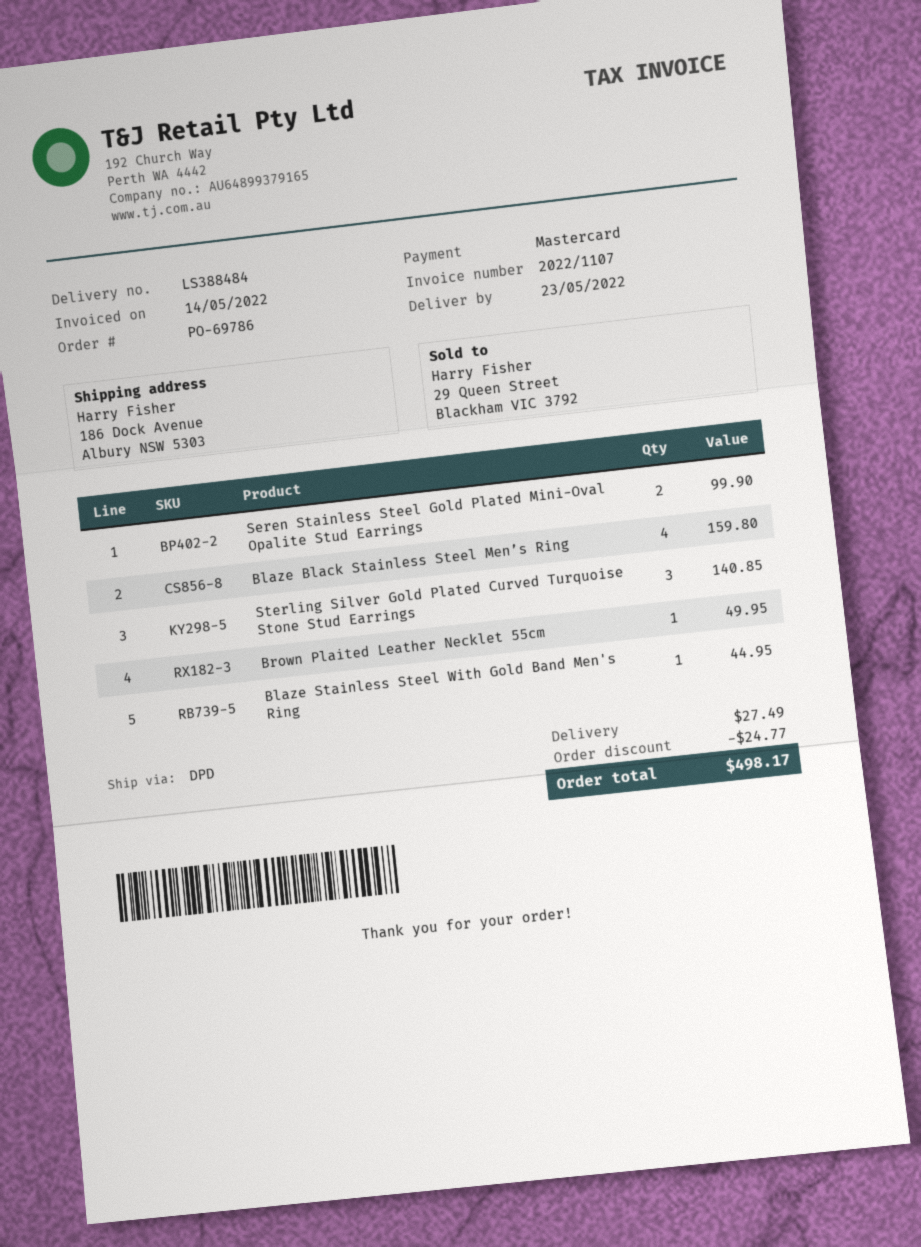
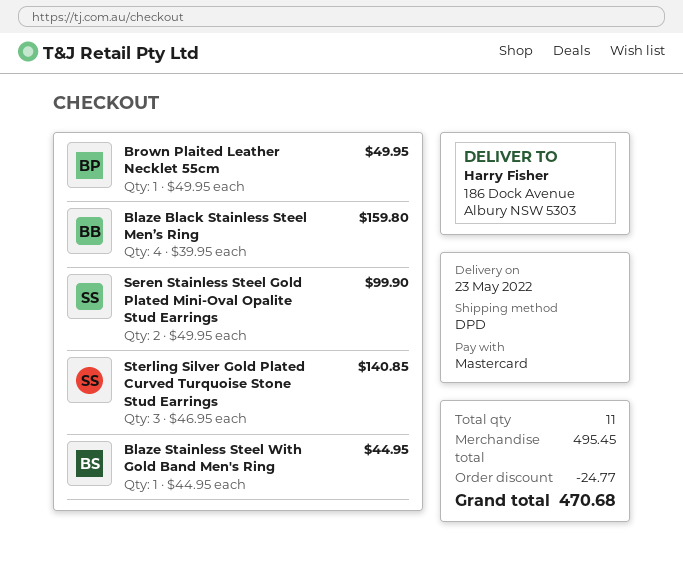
shipping: 27.49 -> none
total: 498.17 -> 470.68

